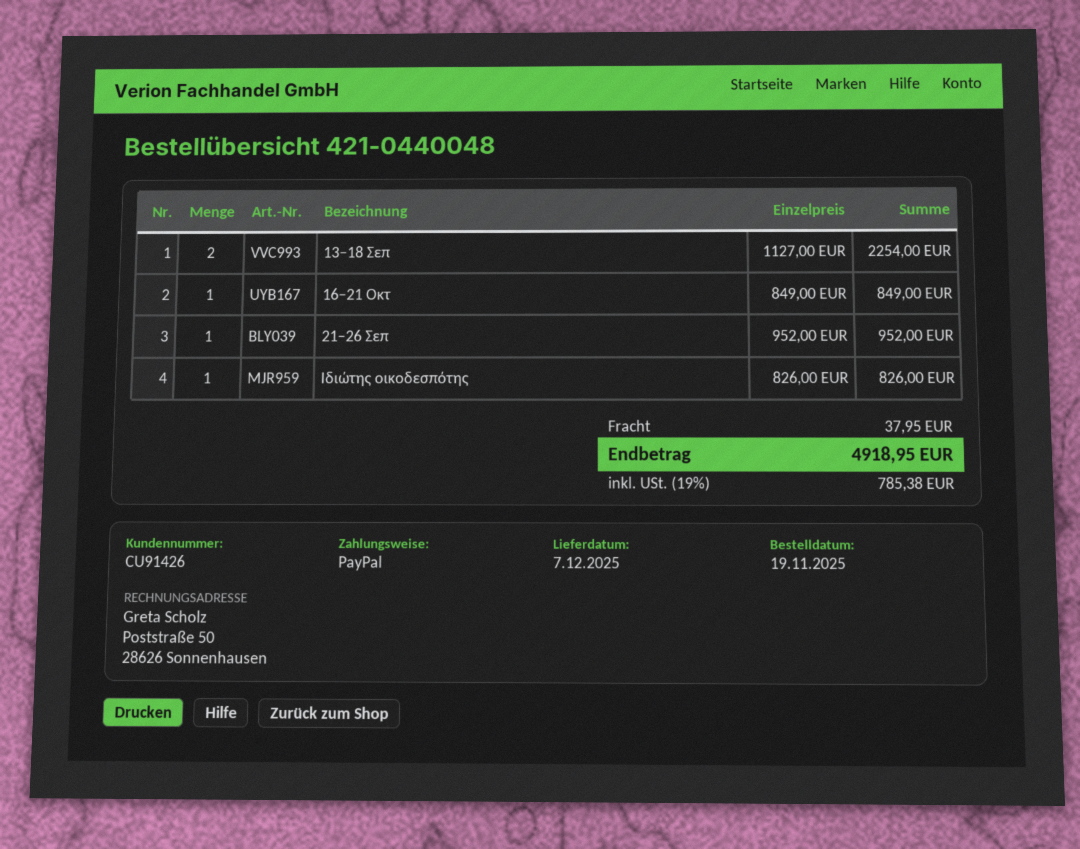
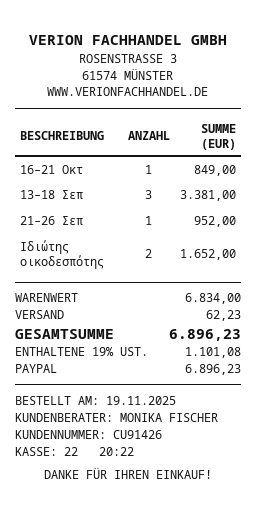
13–18 Σεπ: 2 for 2254.00 -> 3 for 3381.00
Ιδιώτης οικοδεσπότης: 1 for 826.00 -> 2 for 1652.00
shipping: 37.95 -> 62.23
tax: 19% = 785.38 -> 19% = 1101.08
total: 4918.95 -> 6896.23

